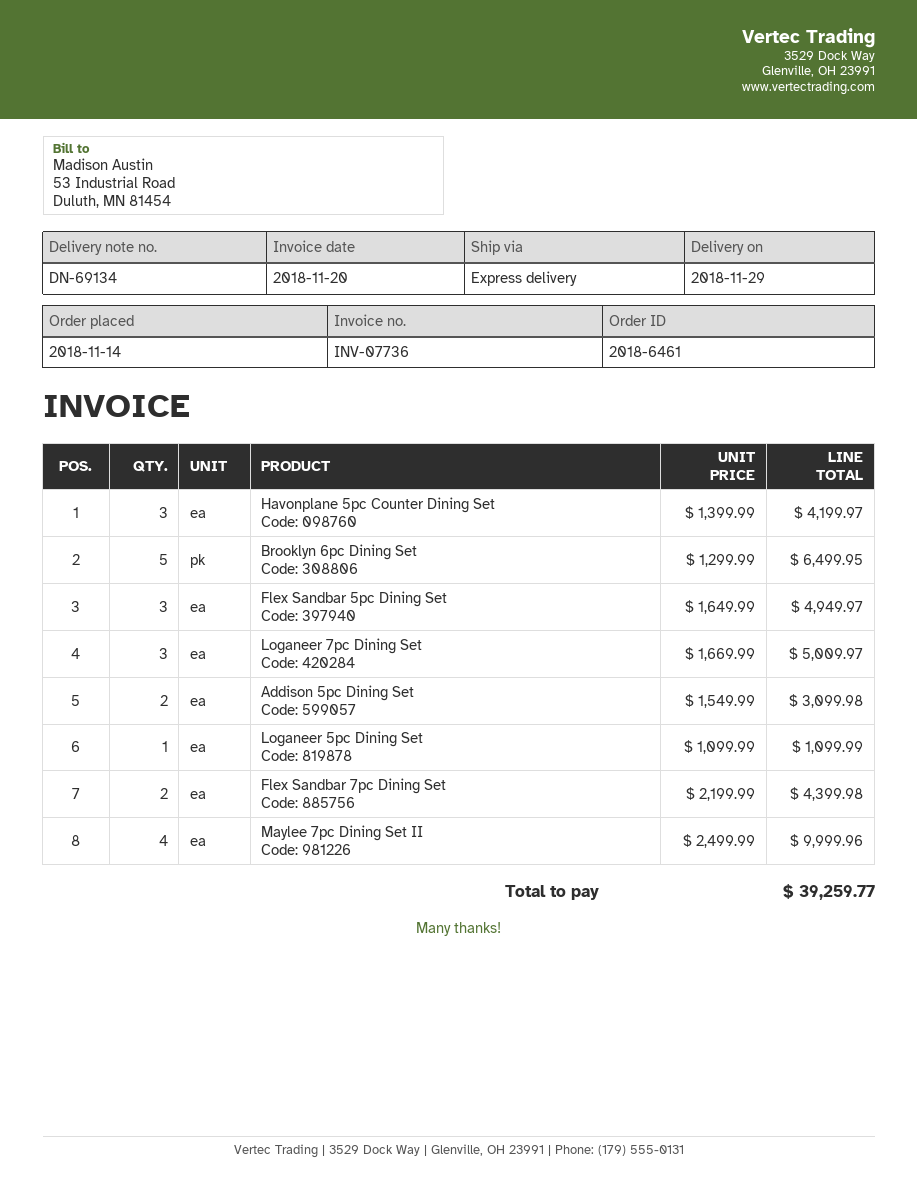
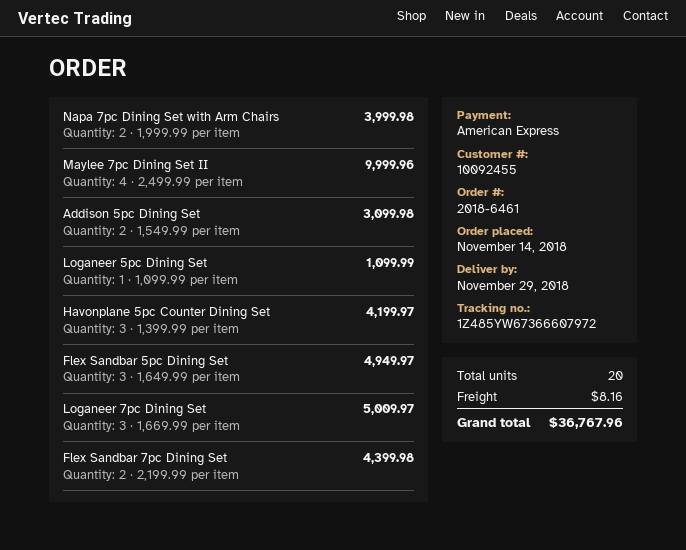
Brooklyn 6pc Dining Set: 5 x 1299.99 = 6499.95 -> none
Napa 7pc Dining Set with Arm Chairs: none -> 2 x 1999.99 = 3999.98
shipping: none -> 8.16
total: 39259.77 -> 36767.96

